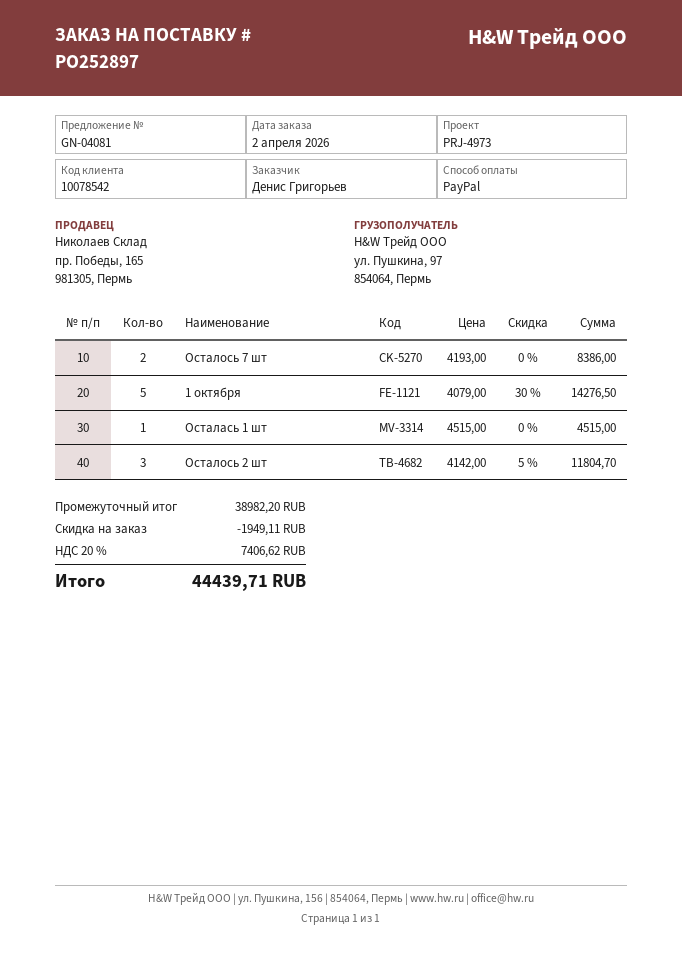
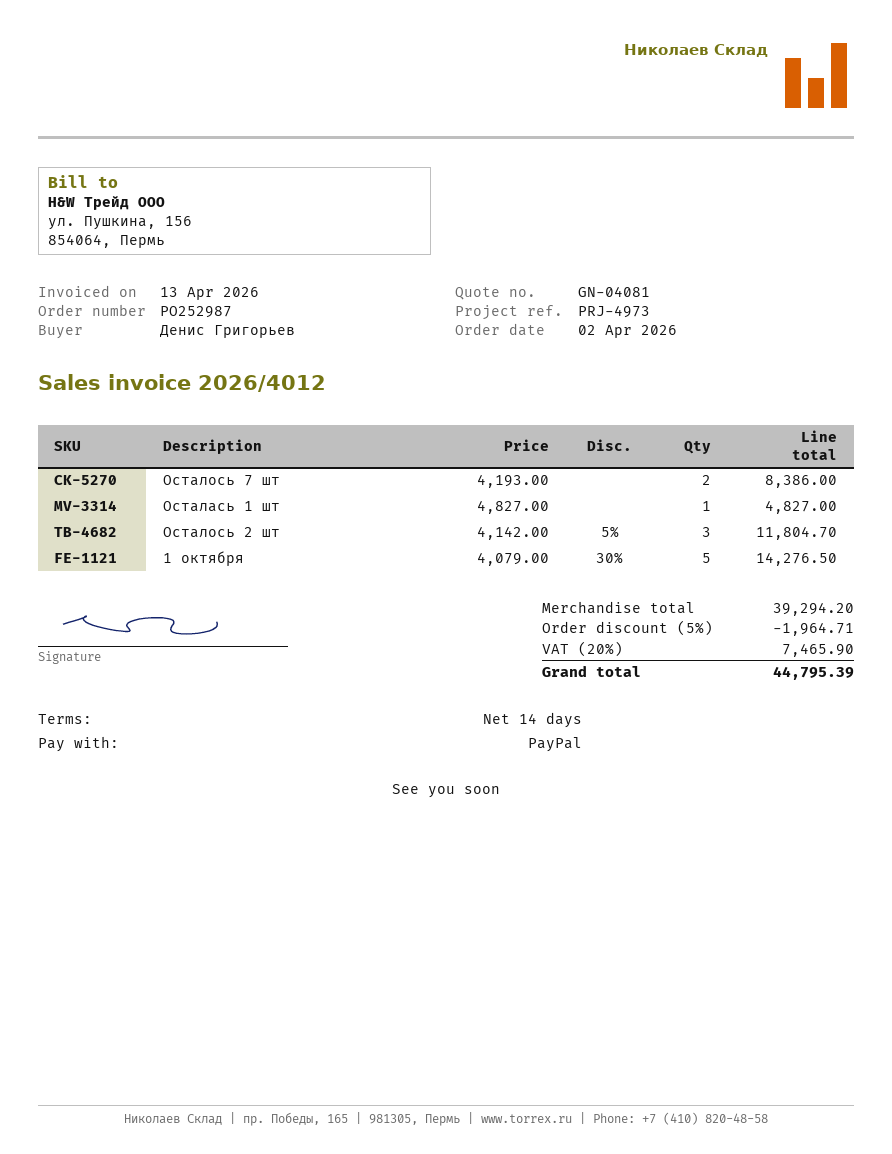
order number: PO252897 -> PO252987
Осталась 1 шт: 1 x 4515.00 = 4515.00 -> 1 x 4827.00 = 4827.00
subtotal: 38982.20 -> 39294.20
discount: 1949.11 -> 1964.71
tax: 20% = 7406.62 -> 20% = 7465.90
total: 44439.71 -> 44795.39

